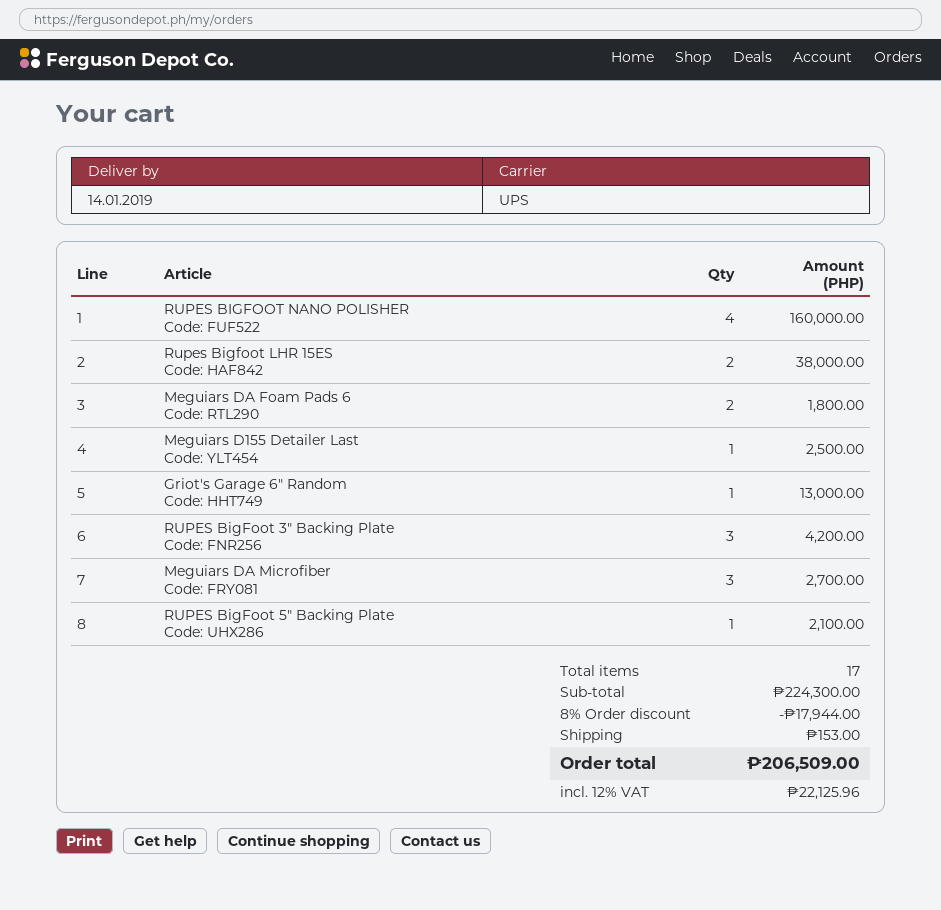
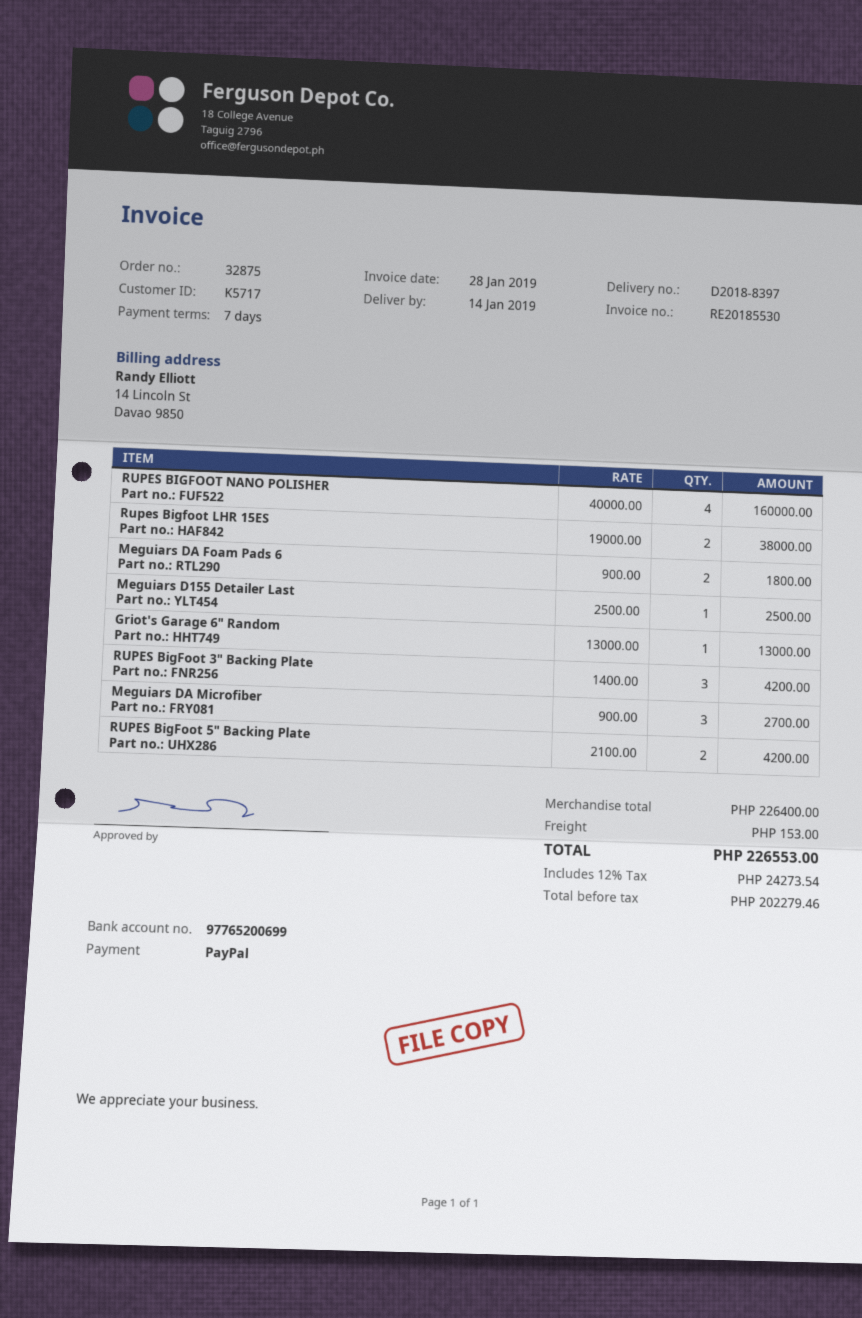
RUPES BigFoot 5" Backing Plate: 1 for 2100.00 -> 2 for 4200.00
subtotal: 224300.00 -> 226400.00
discount: 8% = 17944.00 -> none
tax: 12% = 22125.96 -> 12% = 24273.54
total: 206509.00 -> 226553.00

